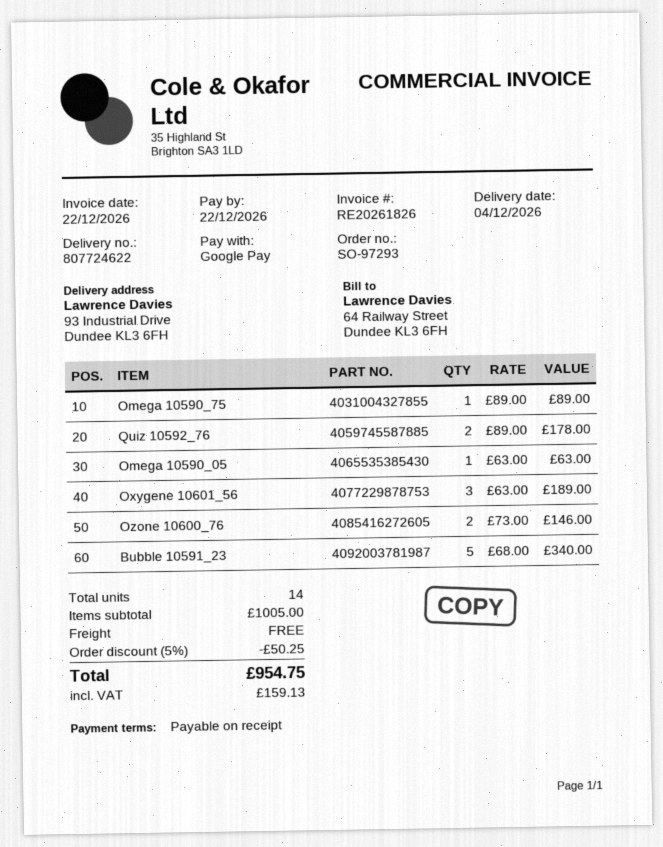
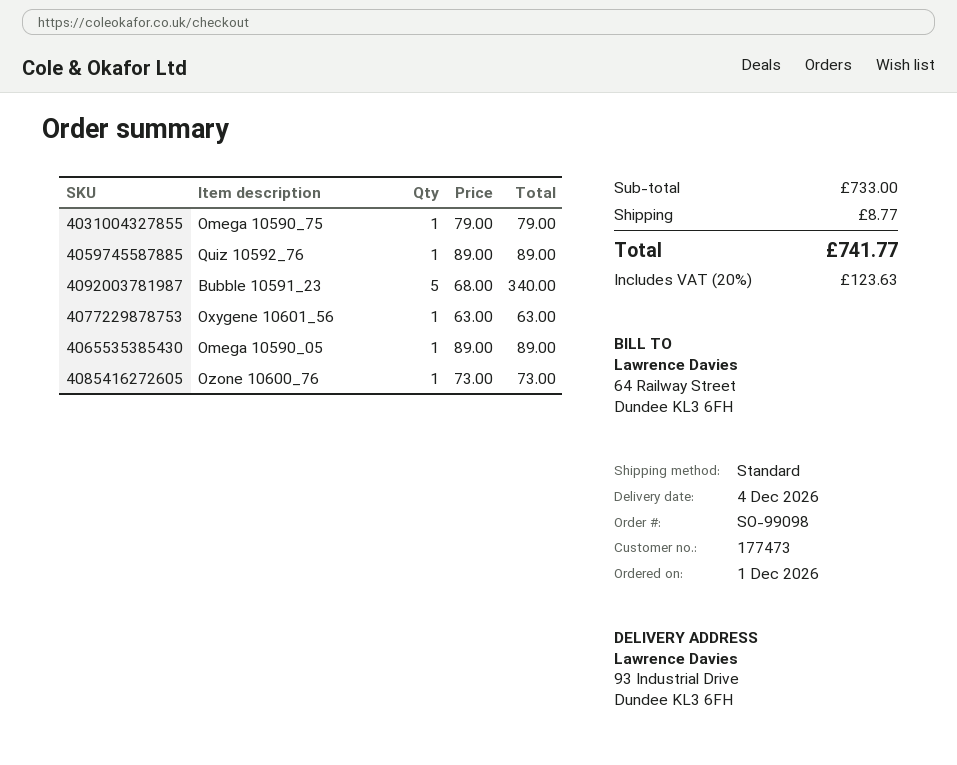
order number: SO-97293 -> SO-99098
Omega 10590_75: 1 x 89.00 = 89.00 -> 1 x 79.00 = 79.00
Quiz 10592_76: 2 x 89.00 = 178.00 -> 1 x 89.00 = 89.00
Omega 10590_05: 1 x 63.00 = 63.00 -> 1 x 89.00 = 89.00
Oxygene 10601_56: 3 x 63.00 = 189.00 -> 1 x 63.00 = 63.00
Ozone 10600_76: 2 x 73.00 = 146.00 -> 1 x 73.00 = 73.00
subtotal: 1005.00 -> 733.00
discount: 5% = 50.25 -> none
shipping: 0.00 -> 8.77
tax: 159.13 -> 123.63
total: 954.75 -> 741.77

